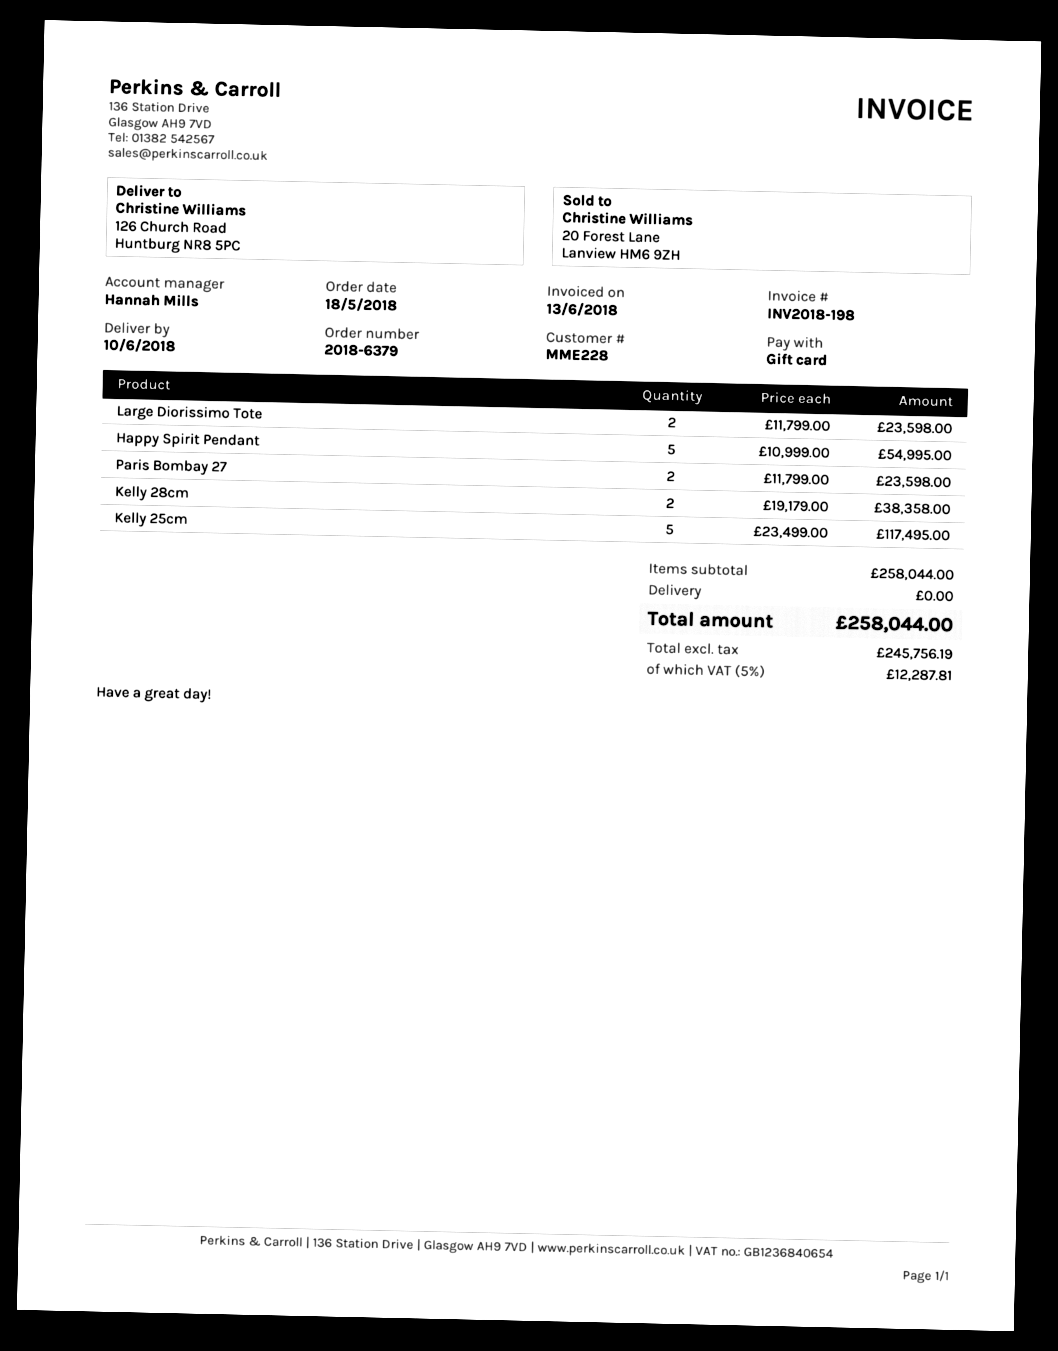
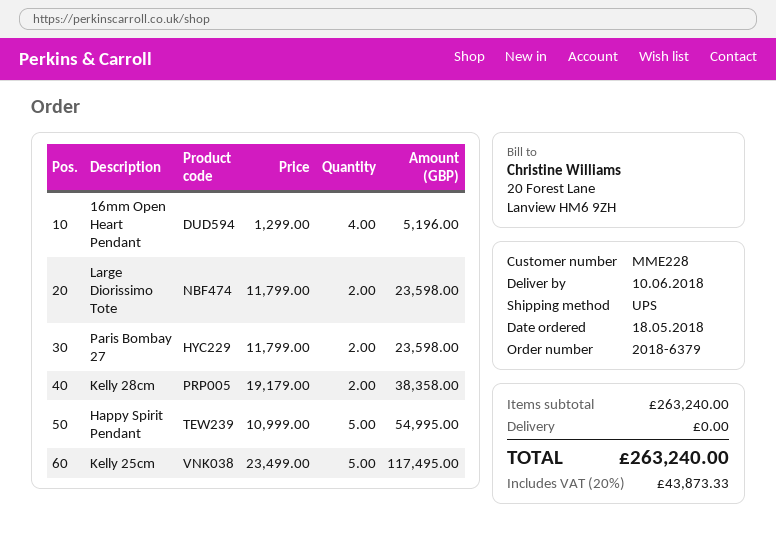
16mm Open Heart Pendant: none -> 4 x 1299.00 = 5196.00
subtotal: 258044.00 -> 263240.00
tax: 5% = 12287.81 -> 20% = 43873.33
total: 258044.00 -> 263240.00

